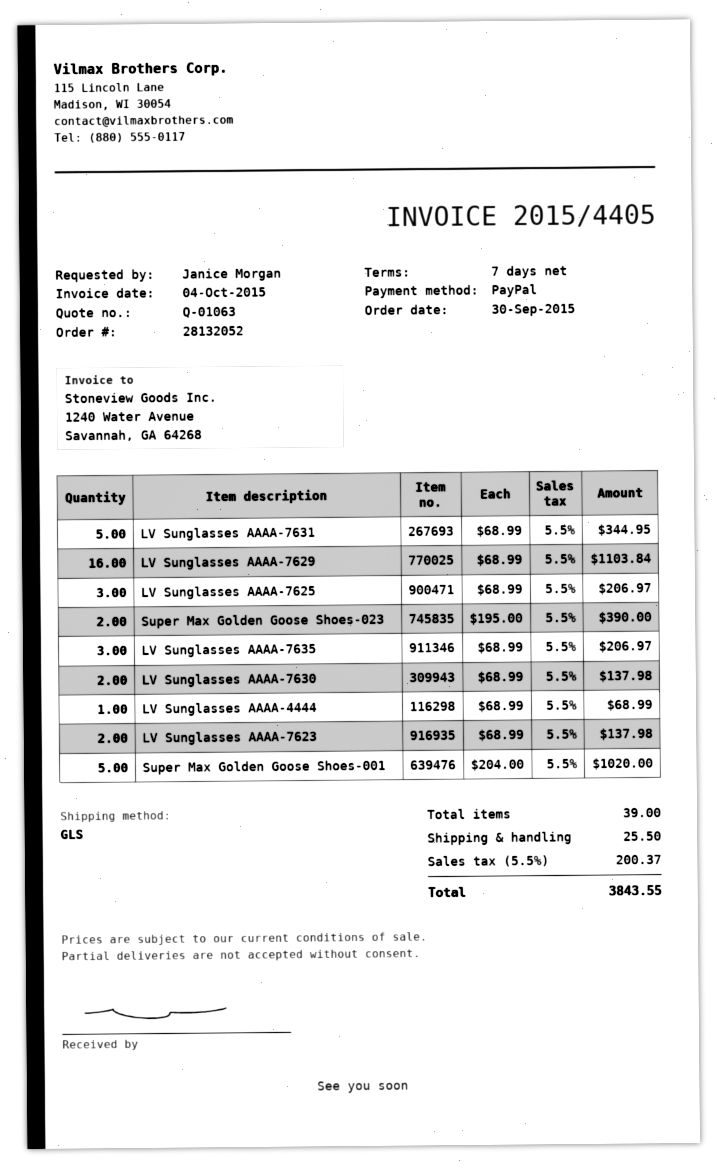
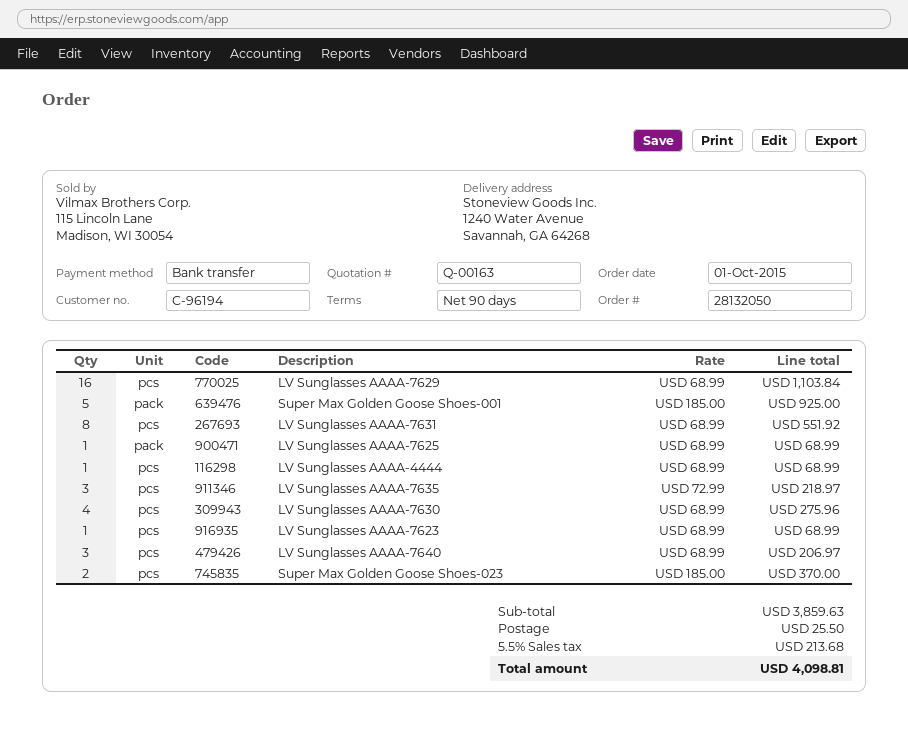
quote number: Q-01063 -> Q-00163
order number: 28132052 -> 28132050
order date: 2015-09-30 -> 2015-10-01
payment terms: 7 days -> 90 days
payment method: PayPal -> bank transfer
LV Sunglasses AAAA-7631: 5 x 68.99 = 344.95 -> 8 x 68.99 = 551.92
LV Sunglasses AAAA-7625: 3 x 68.99 = 206.97 -> 1 x 68.99 = 68.99
Super Max Golden Goose Shoes-023: 2 x 195.00 = 390.00 -> 2 x 185.00 = 370.00
LV Sunglasses AAAA-7635: 3 x 68.99 = 206.97 -> 3 x 72.99 = 218.97
LV Sunglasses AAAA-7630: 2 x 68.99 = 137.98 -> 4 x 68.99 = 275.96
LV Sunglasses AAAA-7623: 2 x 68.99 = 137.98 -> 1 x 68.99 = 68.99
Super Max Golden Goose Shoes-001: 5 x 204.00 = 1020.00 -> 5 x 185.00 = 925.00
LV Sunglasses AAAA-7640: none -> 3 x 68.99 = 206.97
tax: 5.5% = 200.37 -> 5.5% = 213.68
total: 3843.55 -> 4098.81

